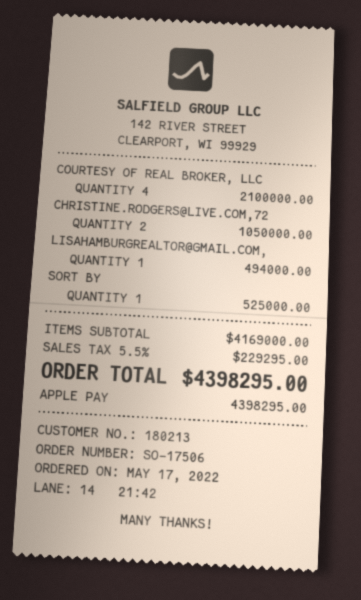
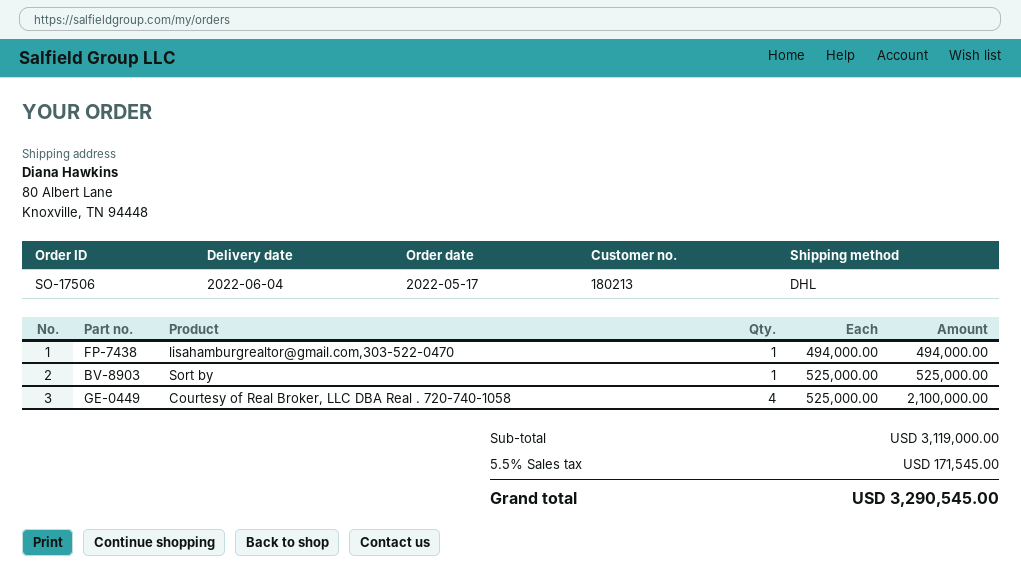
CHRISTINE.RODGERS@LIVE.COM,72: 2 for 1050000.00 -> none
subtotal: 4169000.00 -> 3119000.00
tax: 5.5% = 229295.00 -> 5.5% = 171545.00
total: 4398295.00 -> 3290545.00

